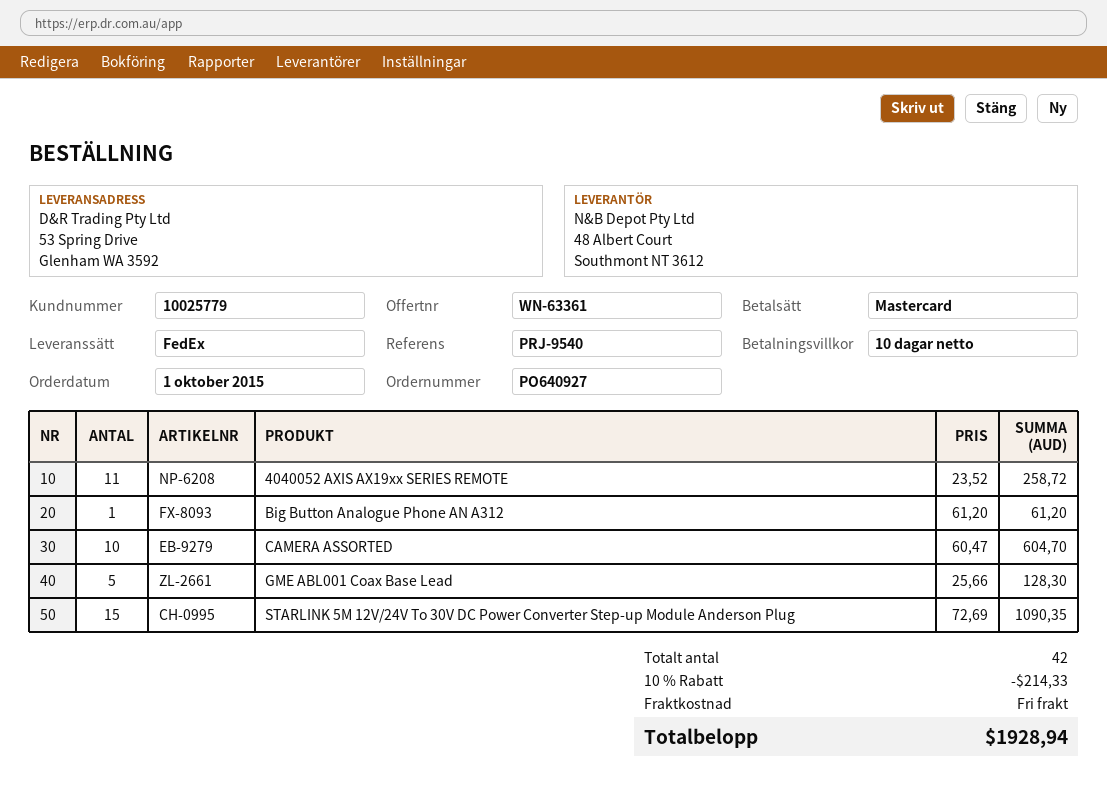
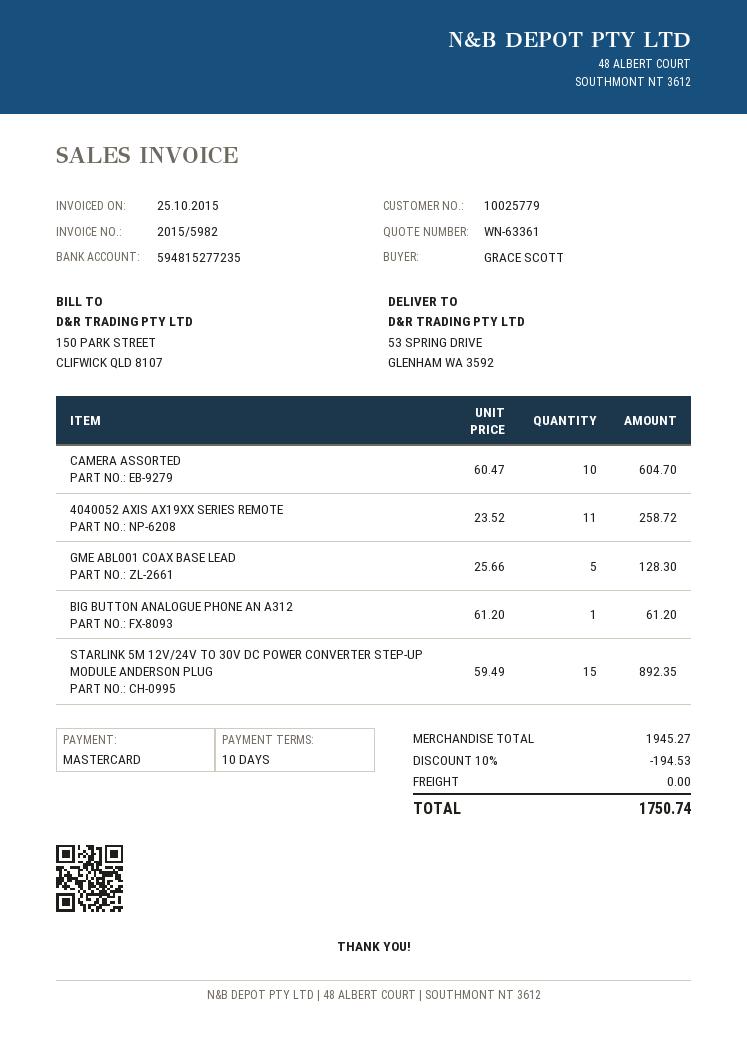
STARLINK 5M 12V/24V To 30V DC Power Converter Step-up Module Anderson Plug: 15 x 72.69 = 1090.35 -> 15 x 59.49 = 892.35
discount: 10% = 214.33 -> 10% = 194.53
total: 1928.94 -> 1750.74

